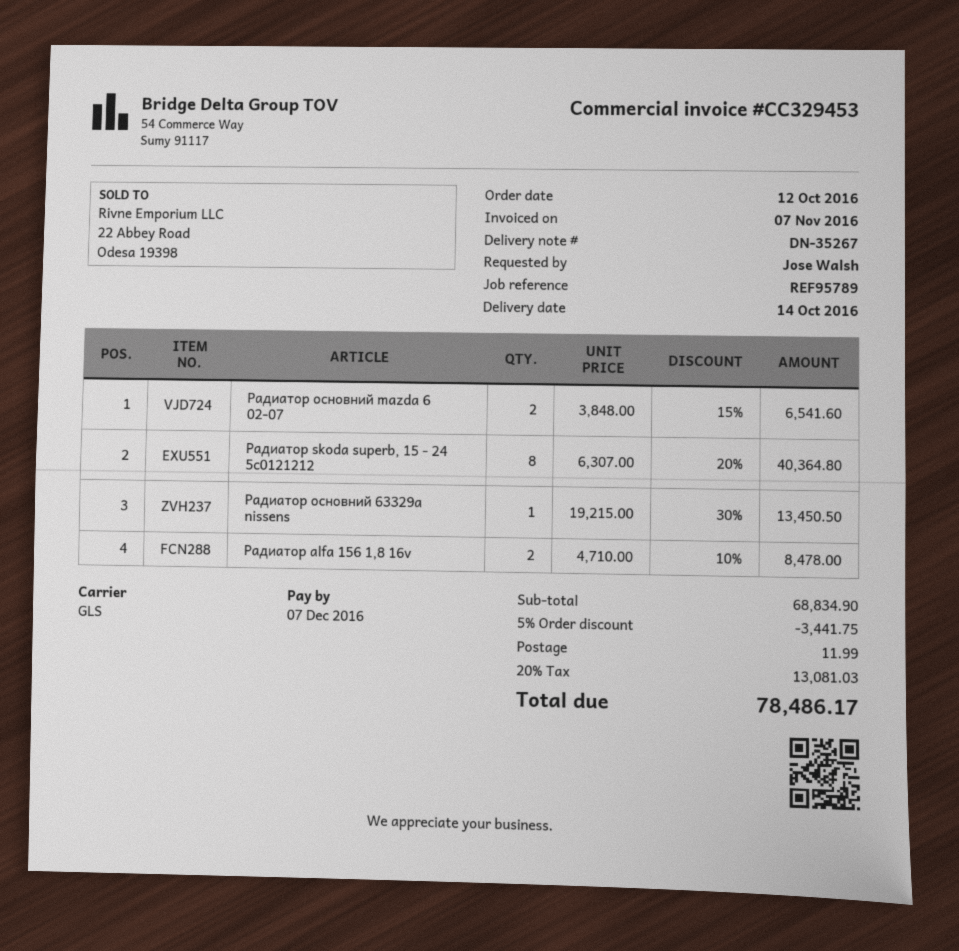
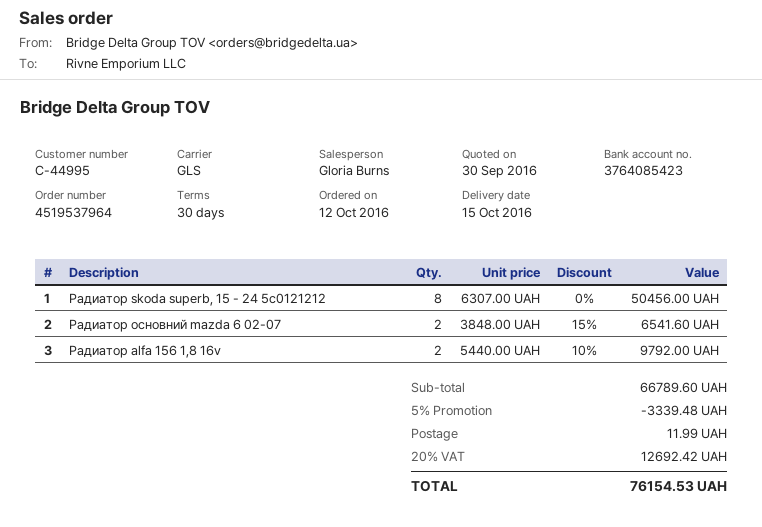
delivery date: 2016-10-14 -> 2016-10-15
Радиатор skoda superb, 15 - 24 5c0121212: 8 x 6307.00 - 20% = 40364.80 -> 8 x 6307.00 = 50456.00
Радиатор основний 63329a nissens: 1 x 19215.00 - 30% = 13450.50 -> none
Радиатор alfa 156 1,8 16v: 2 x 4710.00 - 10% = 8478.00 -> 2 x 5440.00 - 10% = 9792.00
subtotal: 68834.90 -> 66789.60
discount: 5% = 3441.75 -> 5% = 3339.48
tax: 20% = 13081.03 -> 20% = 12692.42
total: 78486.17 -> 76154.53

